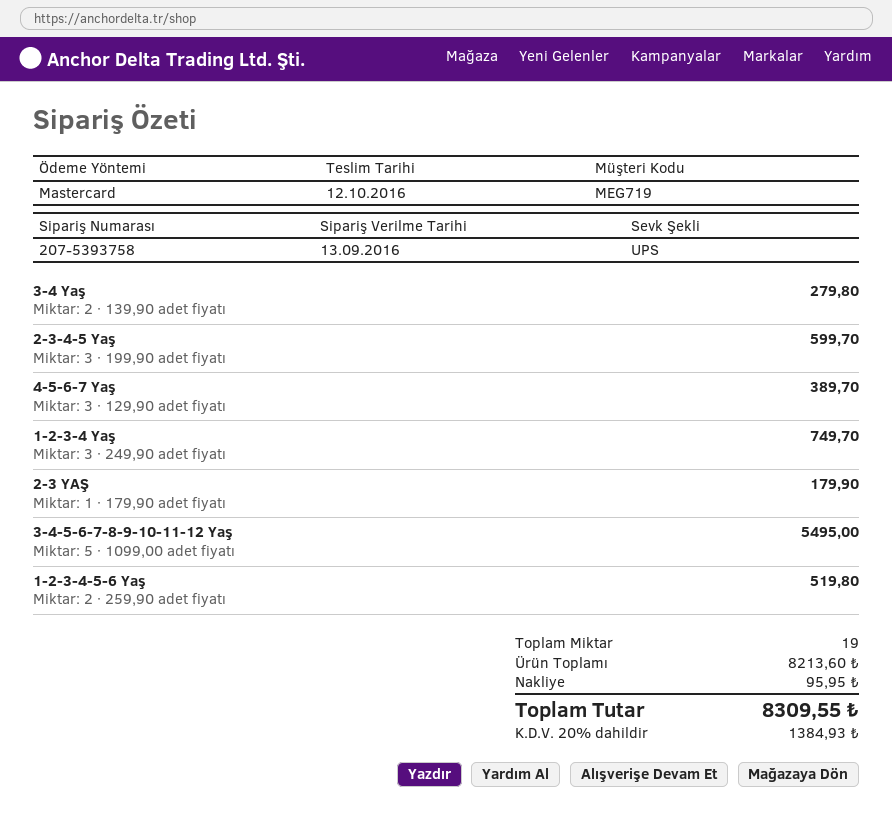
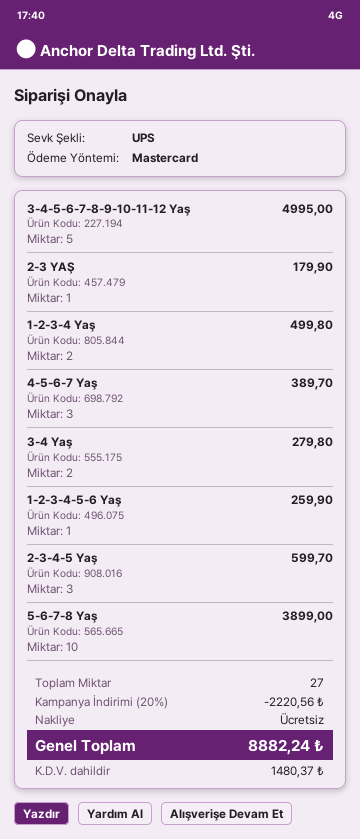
1-2-3-4 Yaş: 3 for 749.70 -> 2 for 499.80
3-4-5-6-7-8-9-10-11-12 Yaş: 5 for 5495.00 -> 5 for 4995.00
1-2-3-4-5-6 Yaş: 2 for 519.80 -> 1 for 259.90
5-6-7-8 Yaş: none -> 10 for 3899.00
total quantity: 19 -> 27
discount: none -> 20% = 2220.56
shipping: 95.95 -> 0.00
tax: 1384.93 -> 1480.37
total: 8309.55 -> 8882.24

